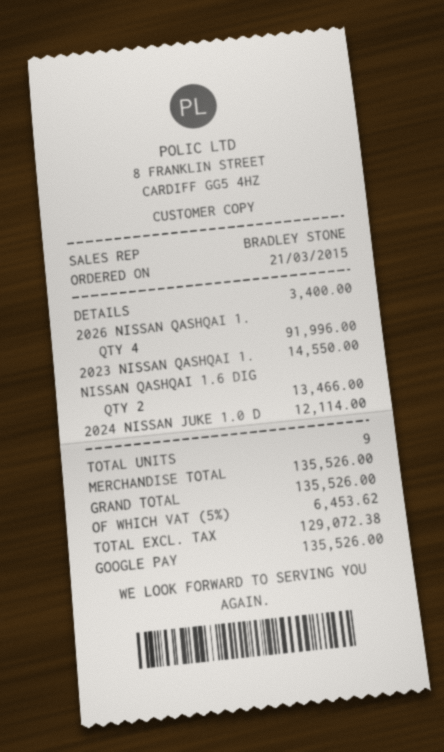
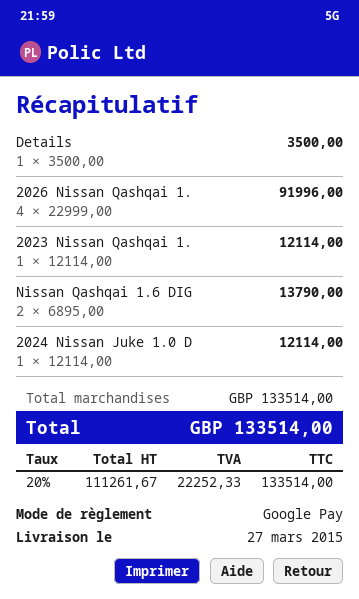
DETAILS: 1 for 3400.00 -> 1 for 3500.00
2023 NISSAN QASHQAI 1.: 1 for 14550.00 -> 1 for 12114.00
NISSAN QASHQAI 1.6 DIG: 2 for 13466.00 -> 2 for 13790.00
subtotal: 135526.00 -> 133514.00
net: 129072.38 -> 111261.67
tax: 5% = 6453.62 -> 20% = 22252.33
total: 135526.00 -> 133514.00

